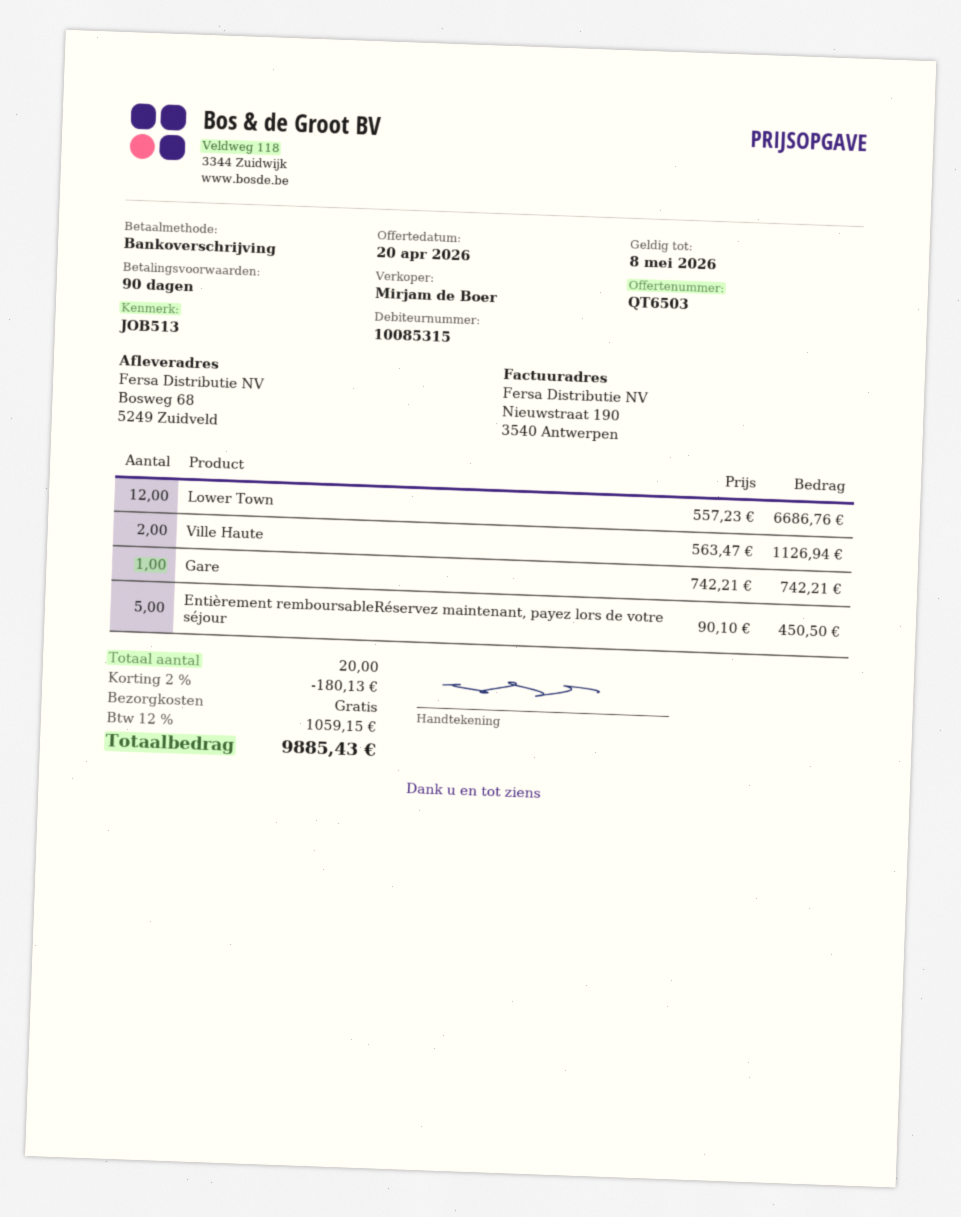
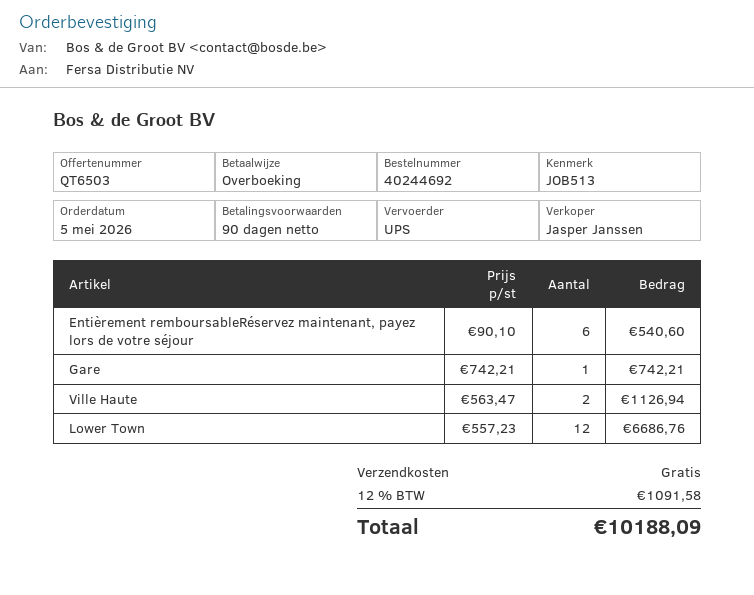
sales rep: Mirjam de Boer -> Jasper Janssen
Entièrement remboursableRéservez maintenant, payez lors de votre séjour: 5 x 90.10 = 450.50 -> 6 x 90.10 = 540.60
discount: 2% = 180.13 -> none
tax: 12% = 1059.15 -> 12% = 1091.58
total: 9885.43 -> 10188.09

